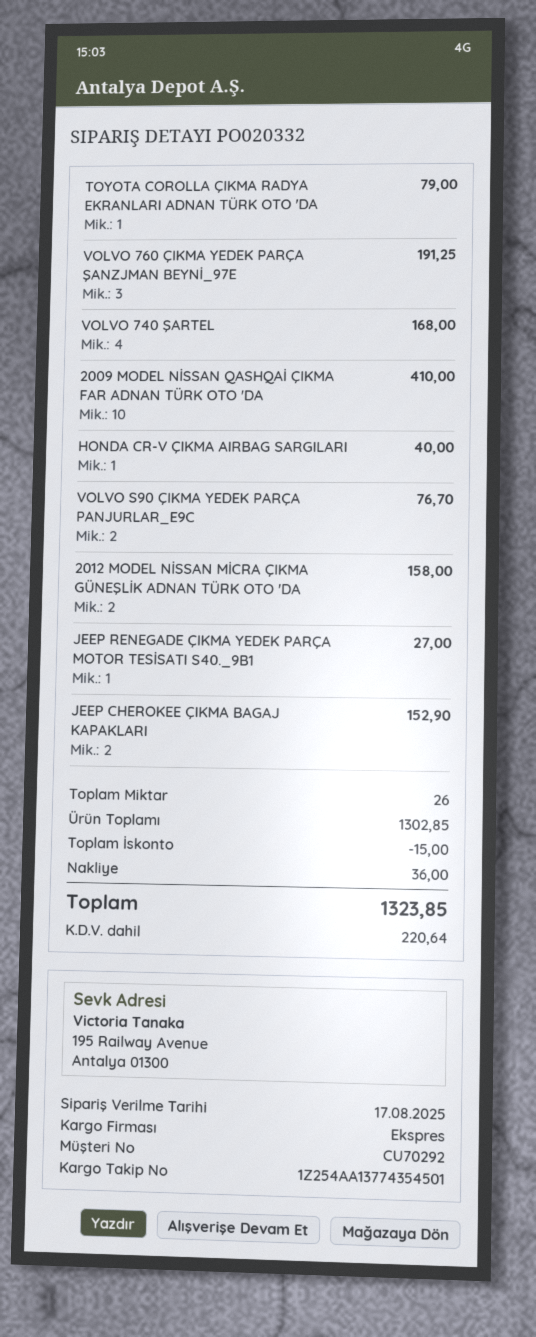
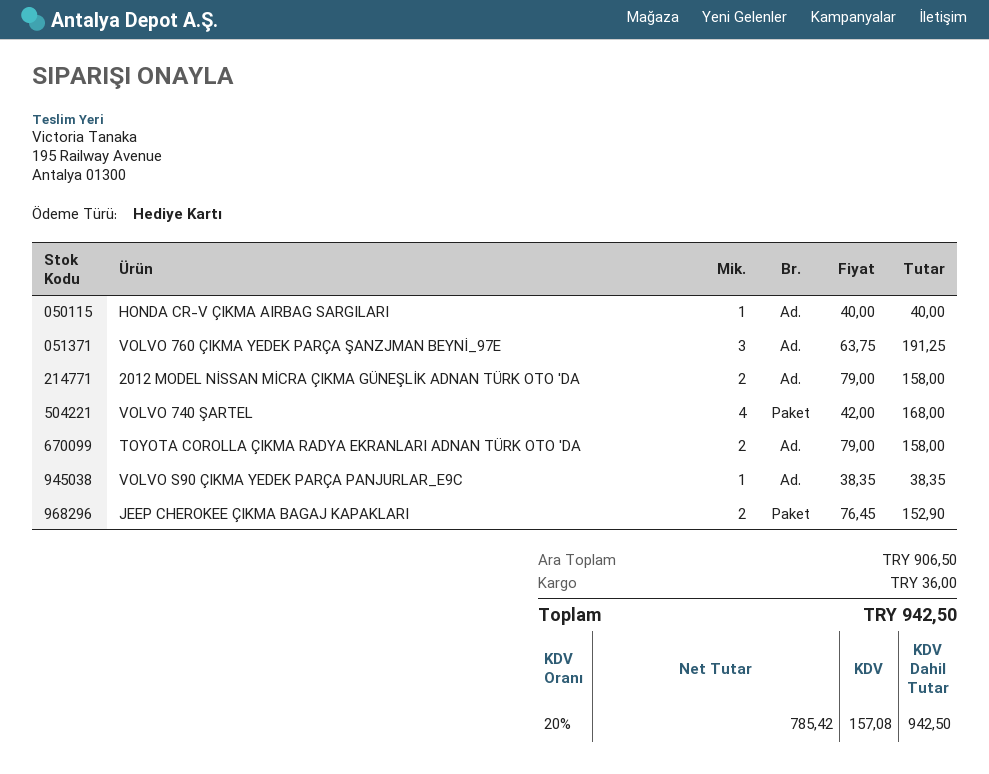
TOYOTA COROLLA ÇIKMA RADYA EKRANLARI ADNAN TÜRK OTO 'DA: 1 for 79.00 -> 2 for 158.00
2009 MODEL NİSSAN QASHQAİ ÇIKMA FAR ADNAN TÜRK OTO 'DA: 10 for 410.00 -> none
VOLVO S90 ÇIKMA YEDEK PARÇA PANJURLAR_E9C: 2 for 76.70 -> 1 for 38.35
JEEP RENEGADE ÇIKMA YEDEK PARÇA MOTOR TESİSATI S40._9B1: 1 for 27.00 -> none
subtotal: 1302.85 -> 906.50
discount: 15.00 -> none
tax: 220.64 -> 157.08
total: 1323.85 -> 942.50

